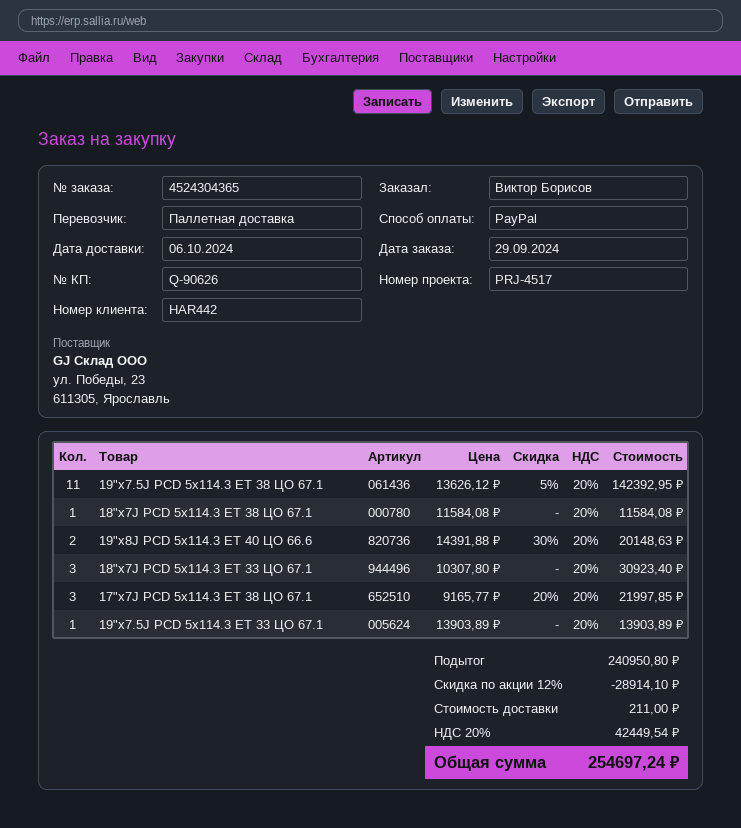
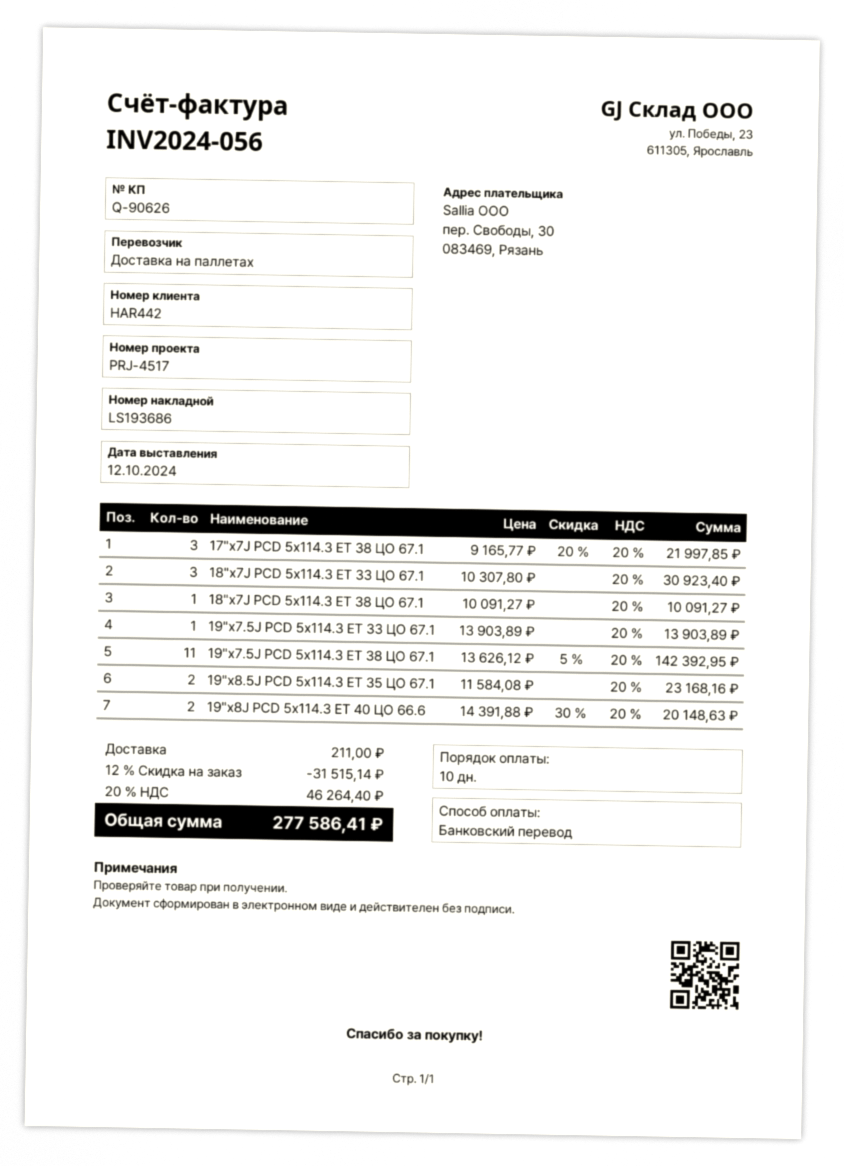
payment method: PayPal -> bank transfer
18"x7J PCD 5x114.3 ЕТ 38 ЦО 67.1: 1 x 11584.08 = 11584.08 -> 1 x 10091.27 = 10091.27
19"x8.5J PCD 5x114.3 ЕТ 35 ЦО 67.1: none -> 2 x 11584.08 = 23168.16
discount: 12% = 28914.10 -> 12% = 31515.14
tax: 20% = 42449.54 -> 20% = 46264.40
total: 254697.24 -> 277586.41

